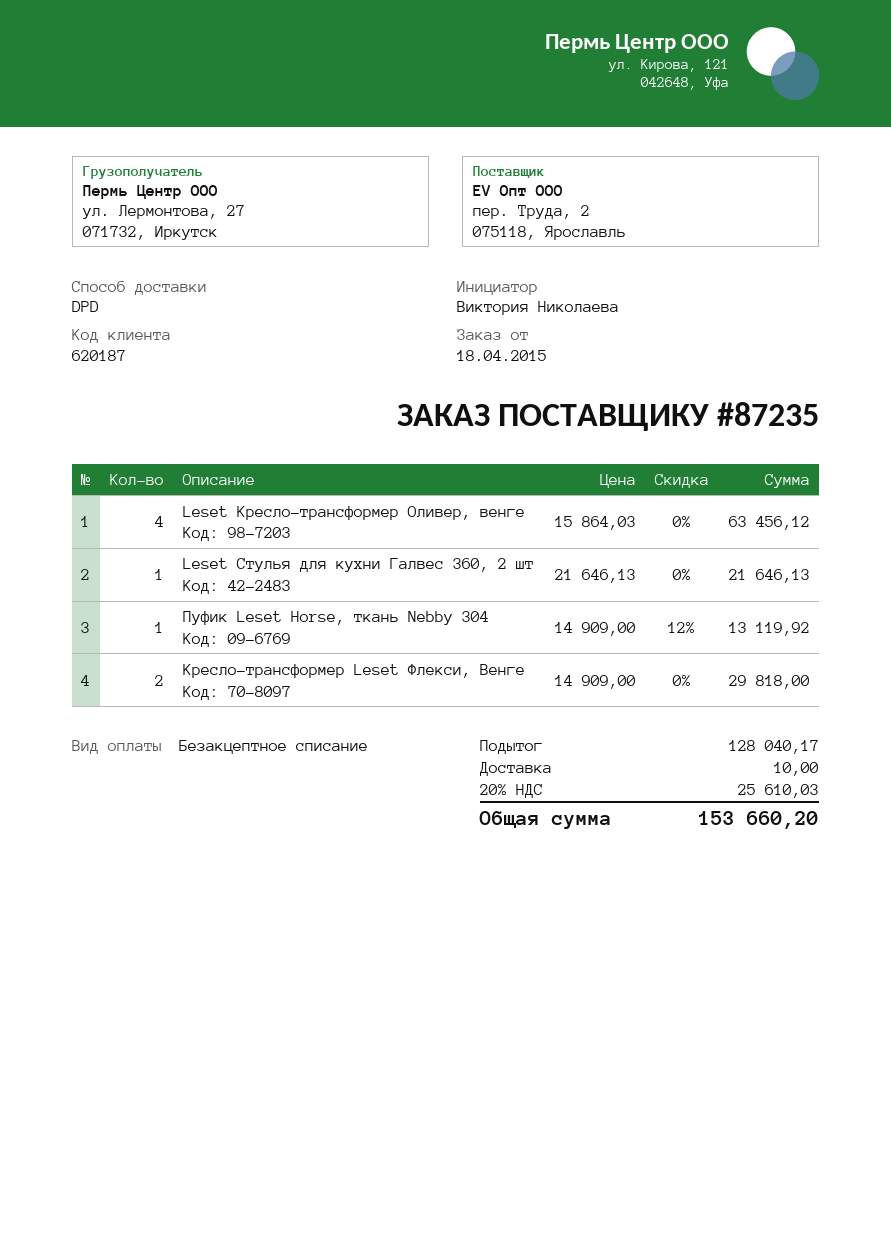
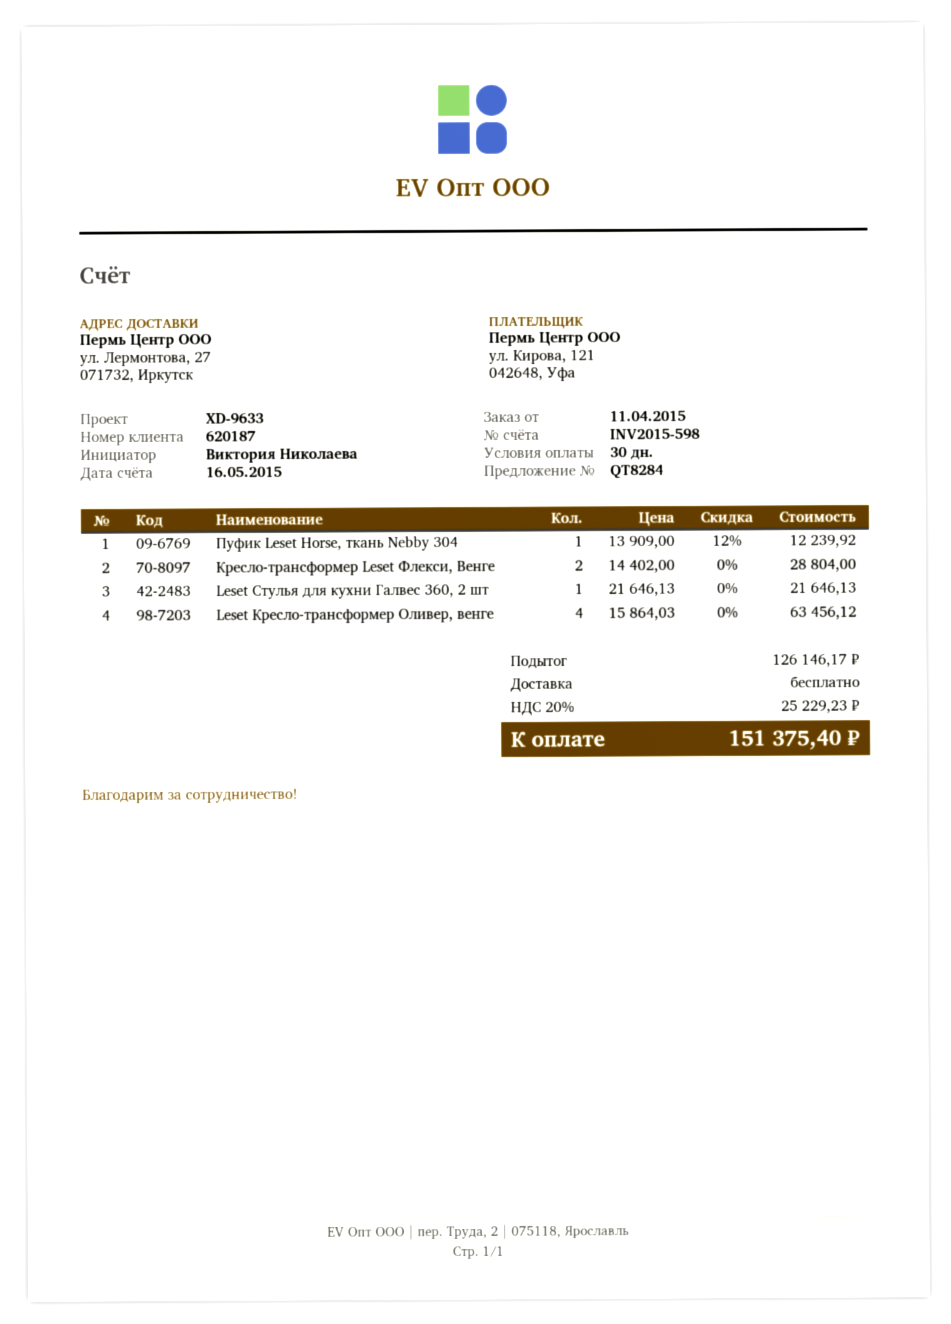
order date: 2015-04-18 -> 2015-04-11
Пуфик Leset Horse, ткань Nebby 304: 1 x 14909.00 - 12% = 13119.92 -> 1 x 13909.00 - 12% = 12239.92
Кресло-трансформер Leset Флекси, Венге: 2 x 14909.00 = 29818.00 -> 2 x 14402.00 = 28804.00
subtotal: 128040.17 -> 126146.17
shipping: 10.00 -> 0.00
tax: 20% = 25610.03 -> 20% = 25229.23
total: 153660.20 -> 151375.40

